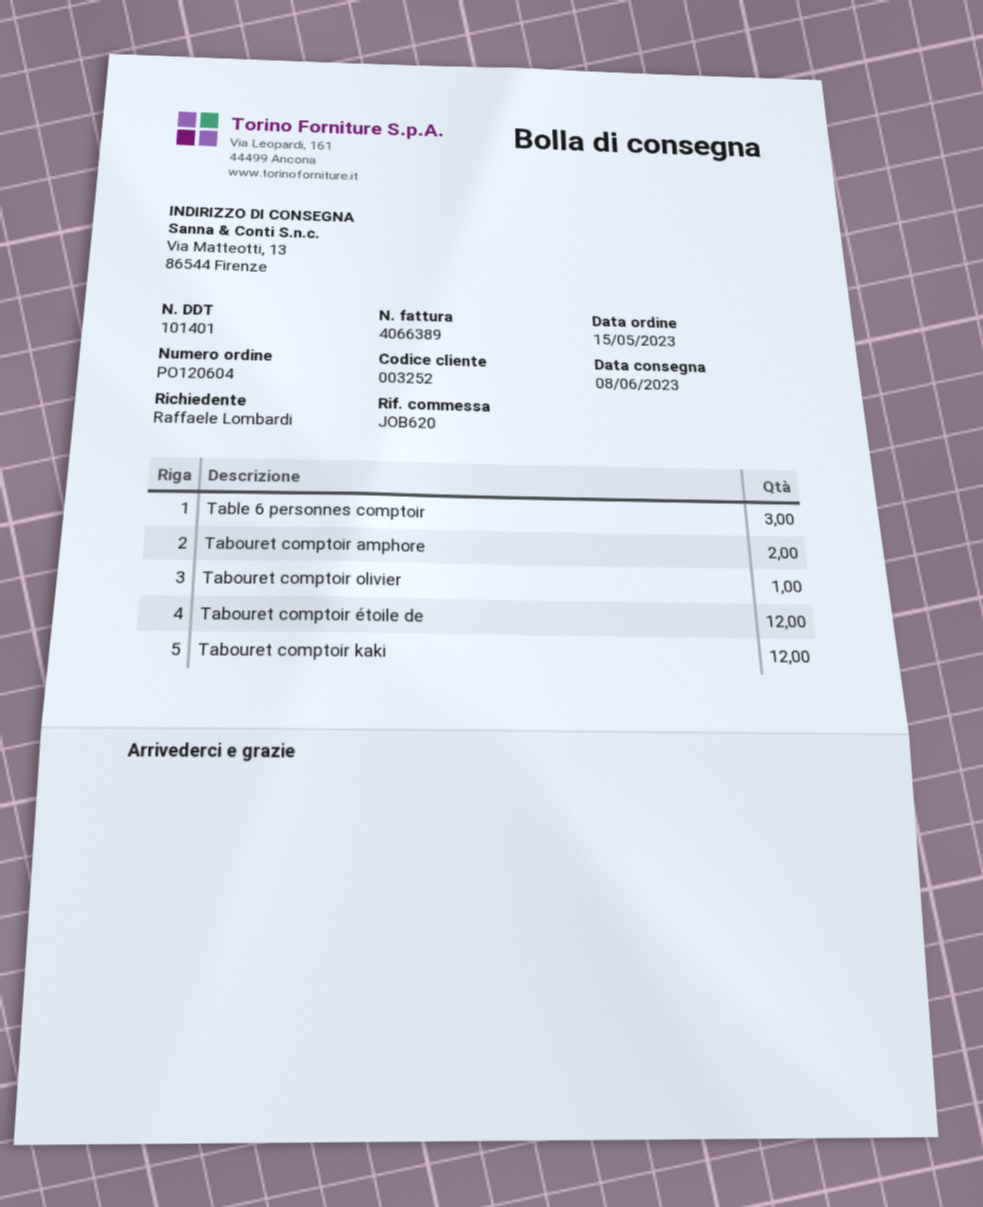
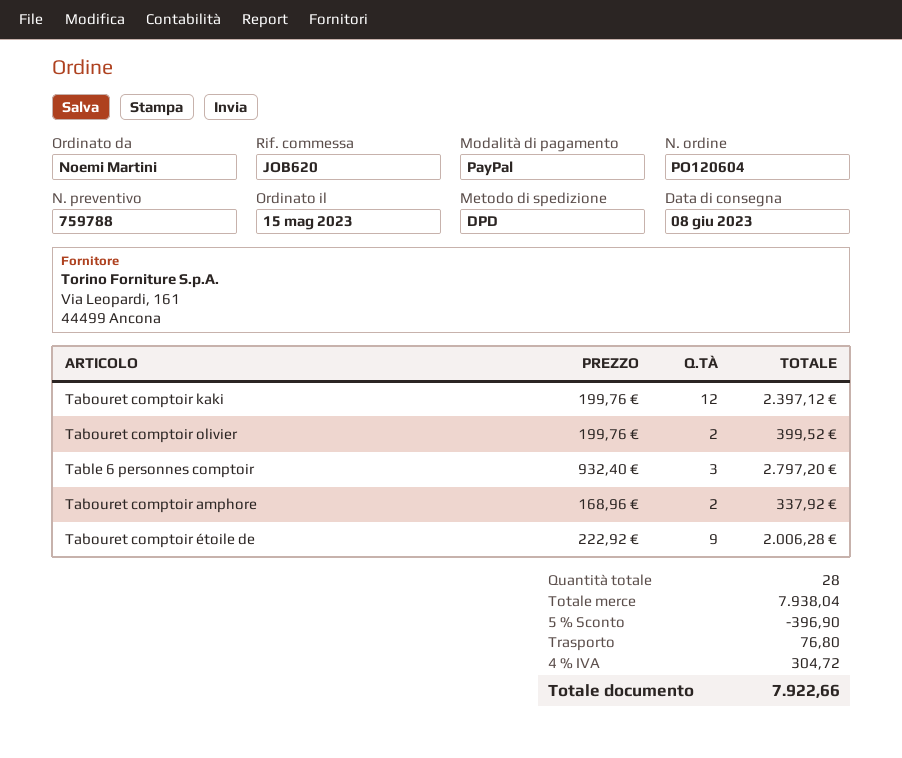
ordered by: Raffaele Lombardi -> Noemi Martini
Tabouret comptoir olivier: 1 -> 2
Tabouret comptoir étoile de: 12 -> 9

